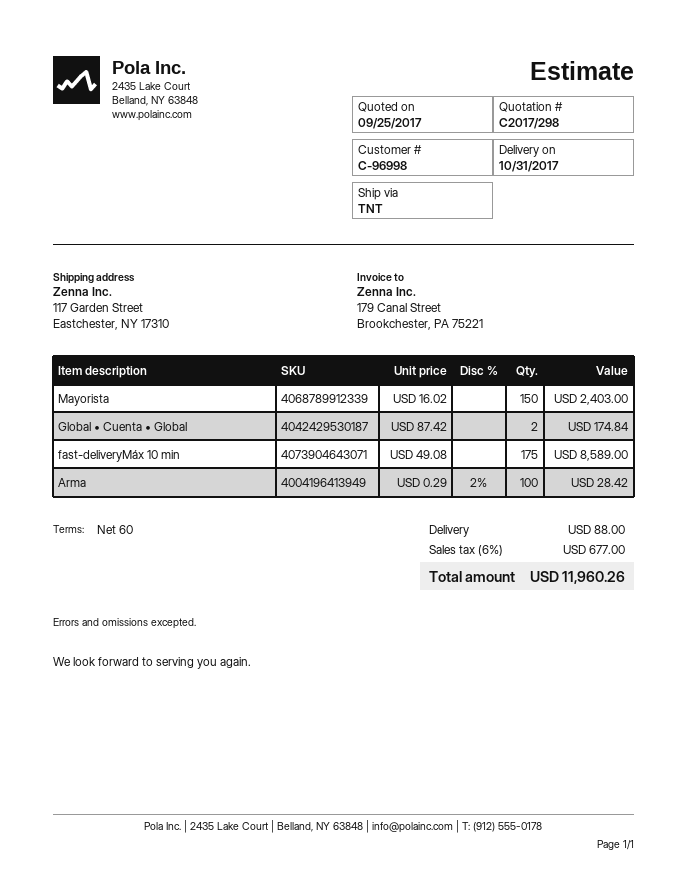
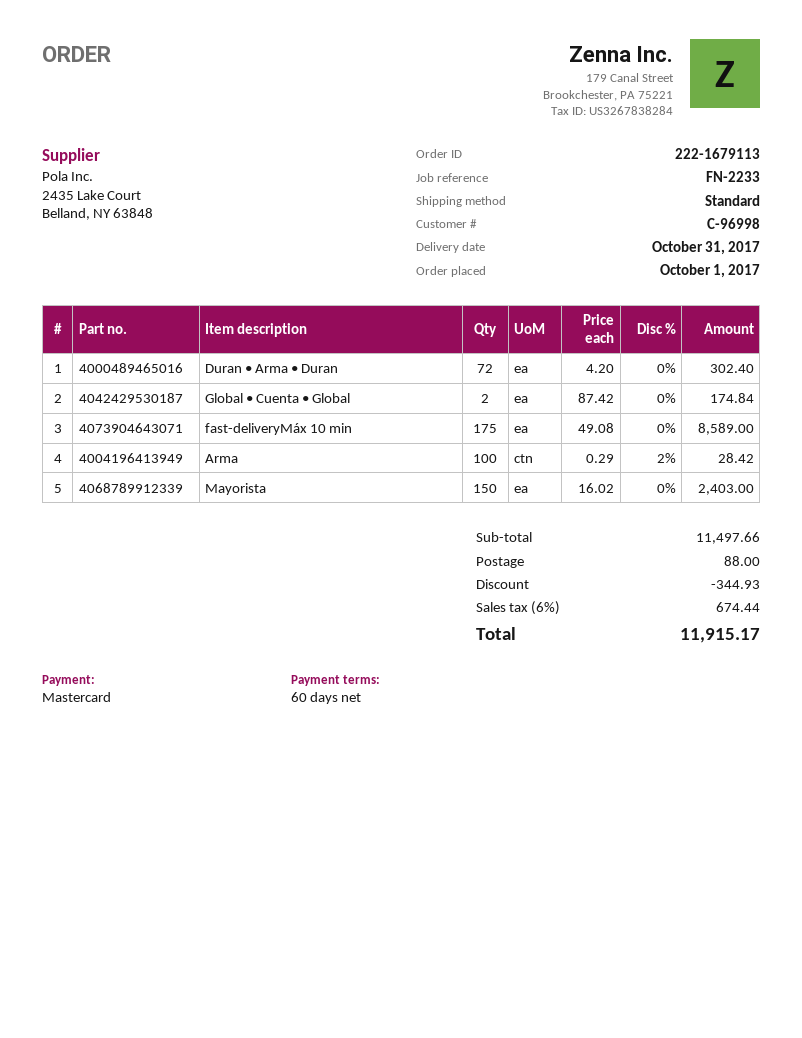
shipping method: TNT -> standard
Duran • Arma • Duran: none -> 72 x 4.20 = 302.40
discount: none -> 344.93
tax: 6% = 677.00 -> 6% = 674.44
total: 11960.26 -> 11915.17

